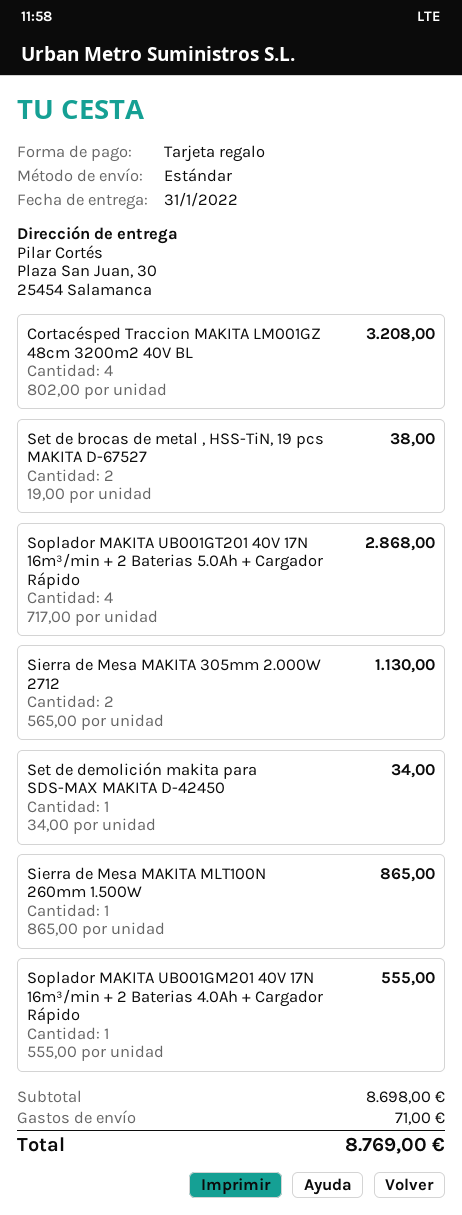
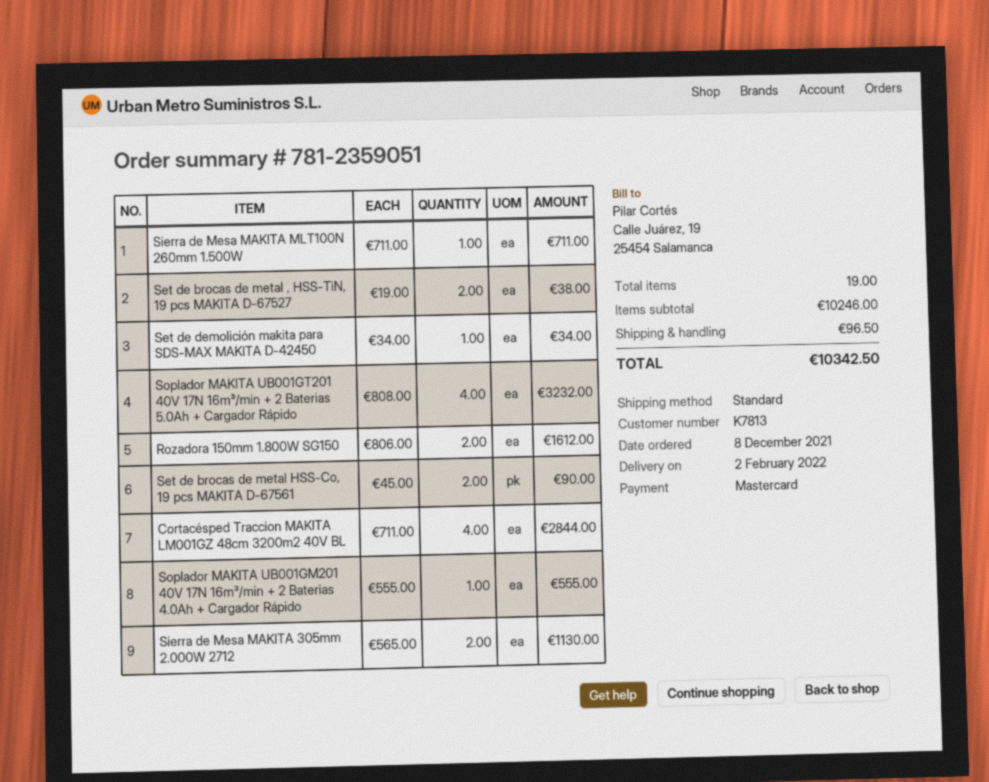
delivery date: 2022-01-31 -> 2022-02-02
payment method: gift card -> Mastercard
Cortacésped Traccion MAKITA LM001GZ 48cm 3200m2 40V BL: 4 x 802.00 = 3208.00 -> 4 x 711.00 = 2844.00
Soplador MAKITA UB001GT201 40V 17N 16m³/min + 2 Baterias 5.0Ah + Cargador Rápido: 4 x 717.00 = 2868.00 -> 4 x 808.00 = 3232.00
Sierra de Mesa MAKITA MLT100N 260mm 1.500W: 1 x 865.00 = 865.00 -> 1 x 711.00 = 711.00
Rozadora 150mm 1.800W SG150: none -> 2 x 806.00 = 1612.00
Set de brocas de metal HSS-Co, 19 pcs MAKITA D-67561: none -> 2 x 45.00 = 90.00
subtotal: 8698.00 -> 10246.00
shipping: 71.00 -> 96.50
total: 8769.00 -> 10342.50

